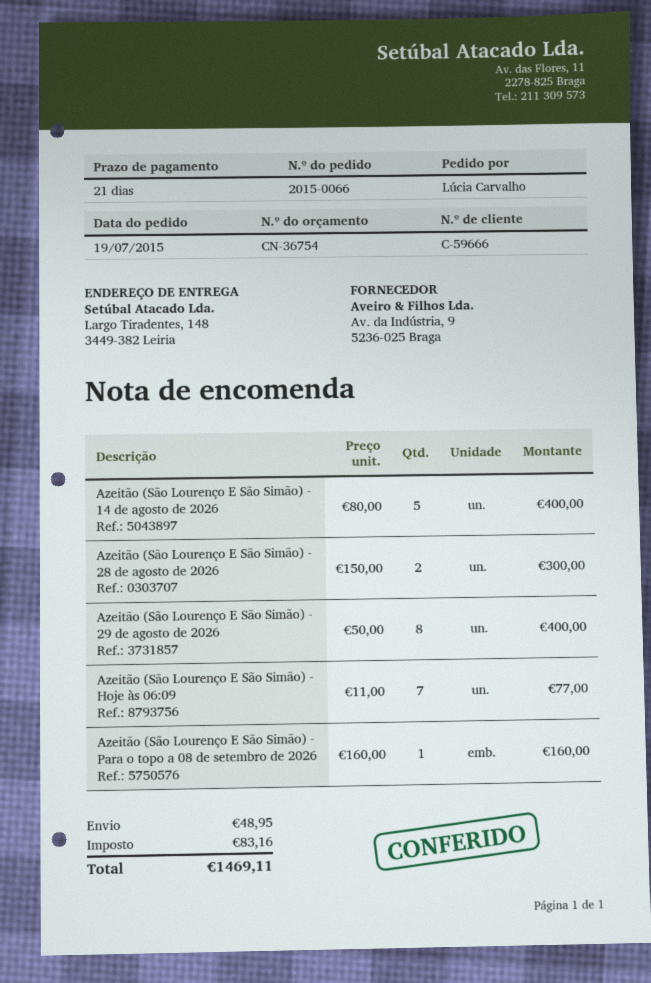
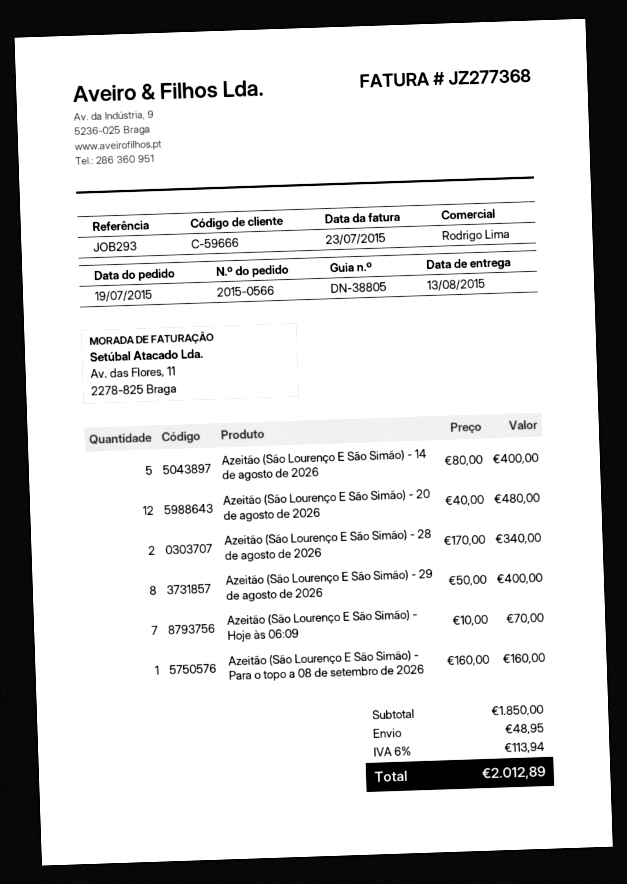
order number: 2015-0066 -> 2015-0566
Azeitão (São Lourenço E São Simão) - 28 de agosto de 2026: 2 x 150.00 = 300.00 -> 2 x 170.00 = 340.00
Azeitão (São Lourenço E São Simão) - Hoje às 06:09: 7 x 11.00 = 77.00 -> 7 x 10.00 = 70.00
Azeitão (São Lourenço E São Simão) - 20 de agosto de 2026: none -> 12 x 40.00 = 480.00
tax: 83.16 -> 113.94
total: 1469.11 -> 2012.89

